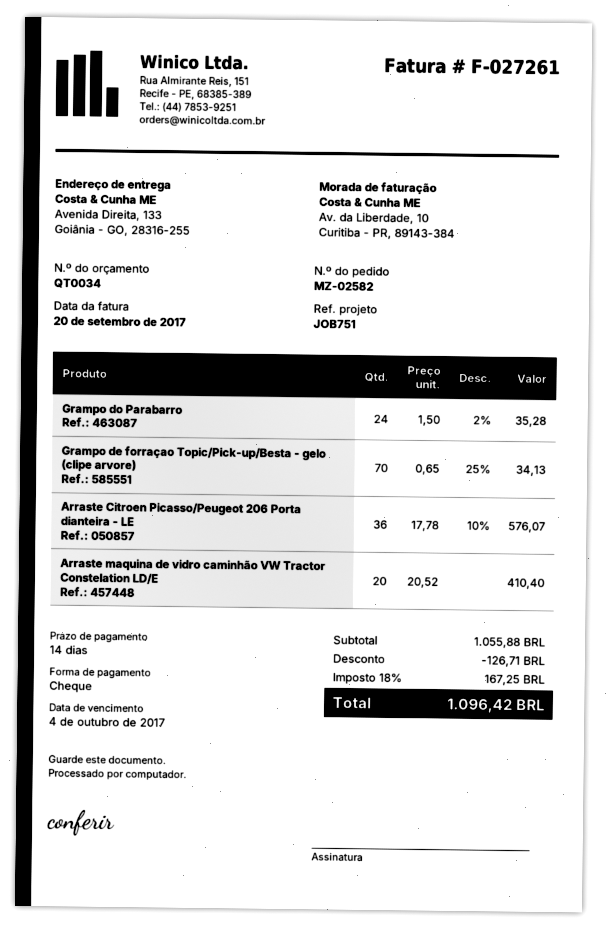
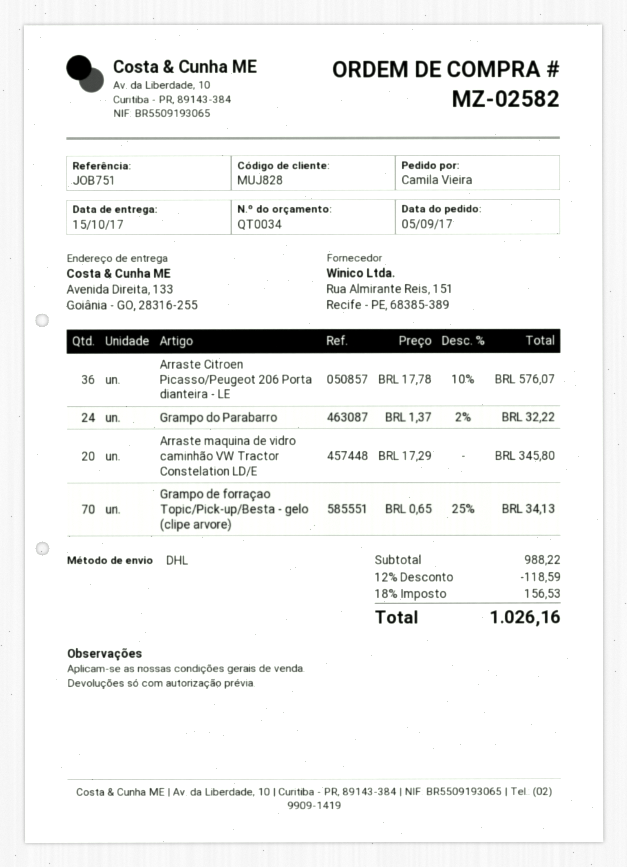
Grampo do Parabarro: 24 x 1.50 - 2% = 35.28 -> 24 x 1.37 - 2% = 32.22
Arraste maquina de vidro caminhão VW Tractor Constelation LD/E: 20 x 20.52 = 410.40 -> 20 x 17.29 = 345.80
subtotal: 1055.88 -> 988.22
discount: 126.71 -> 118.59
tax: 18% = 167.25 -> 18% = 156.53
total: 1096.42 -> 1026.16

